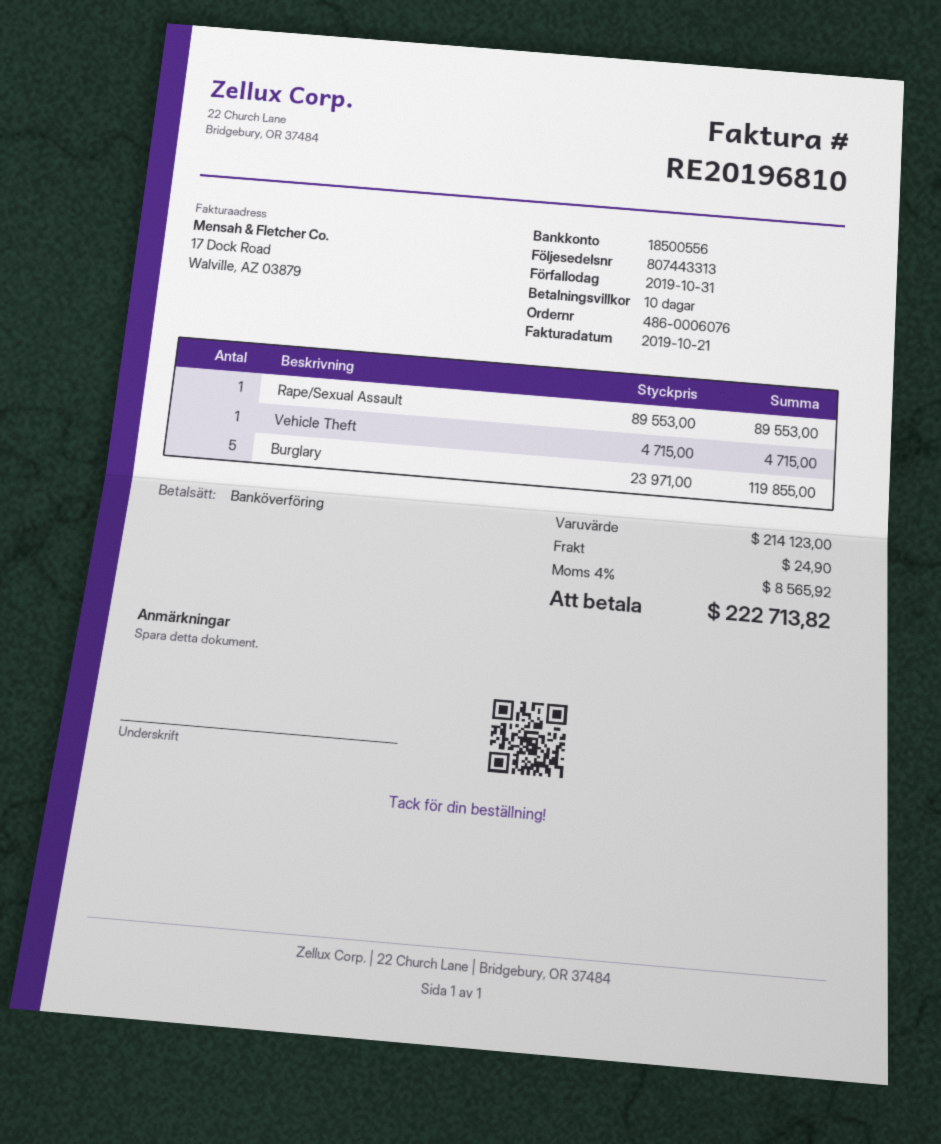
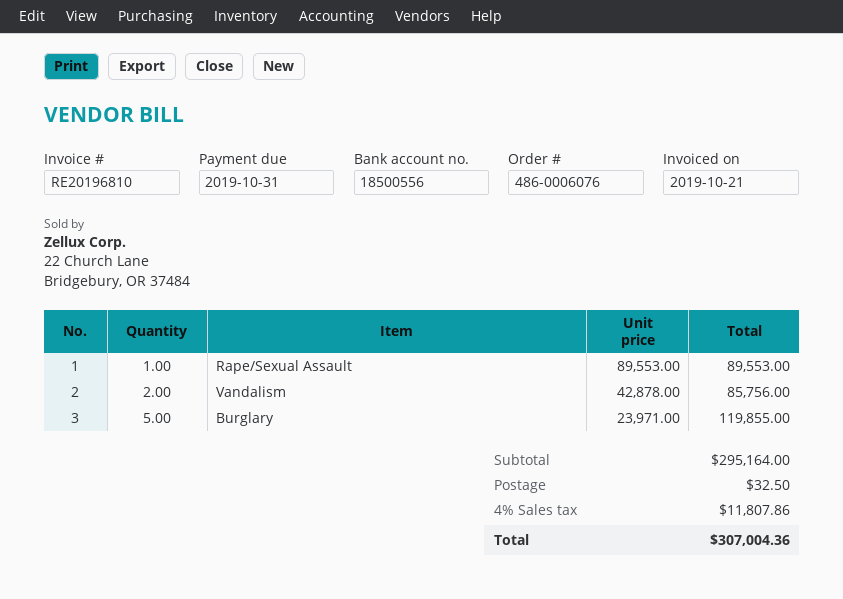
Vehicle Theft: 1 x 4715.00 = 4715.00 -> none
Vandalism: none -> 2 x 42878.00 = 85756.00
subtotal: 214123.00 -> 295164.00
shipping: 24.90 -> 32.50
tax: 4% = 8565.92 -> 4% = 11807.86
total: 222713.82 -> 307004.36

